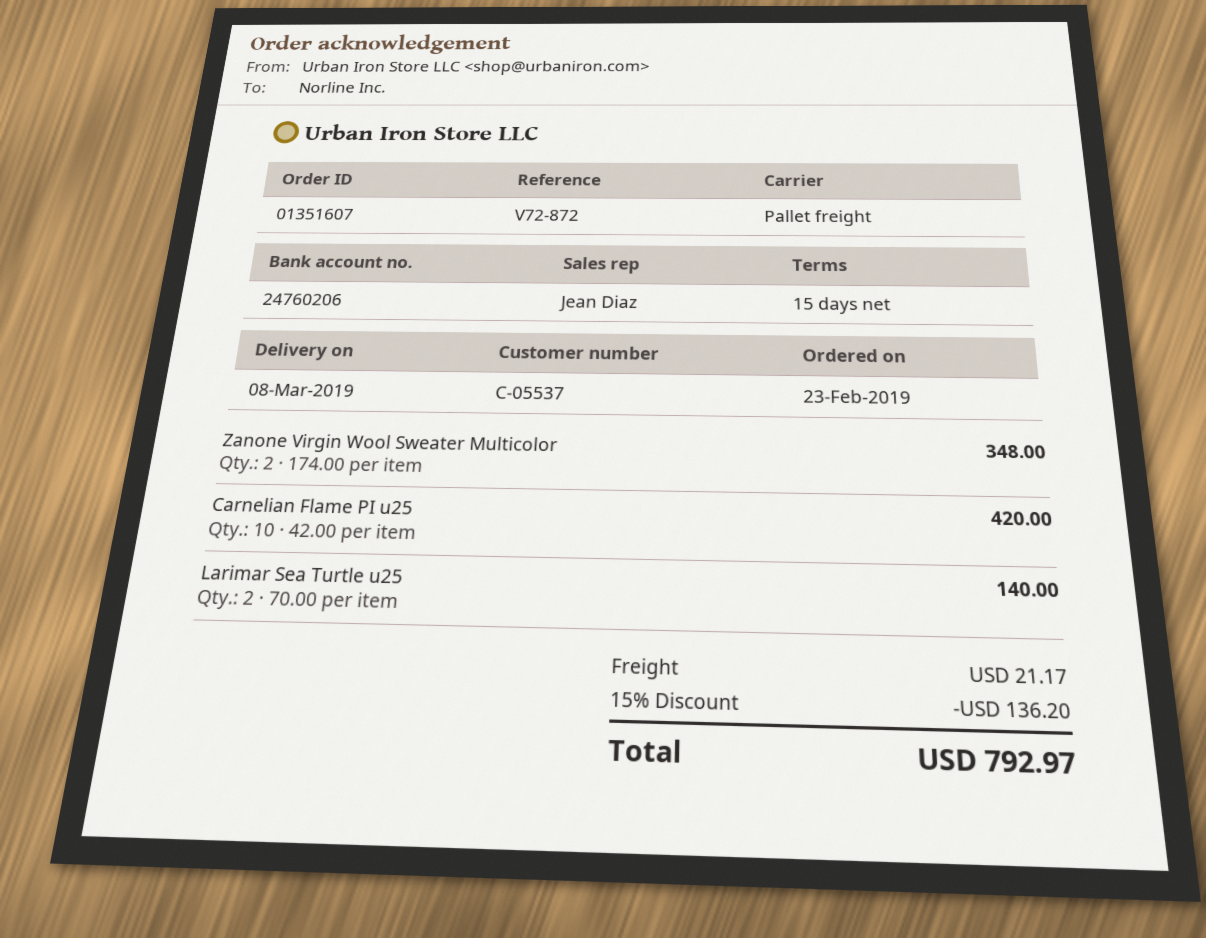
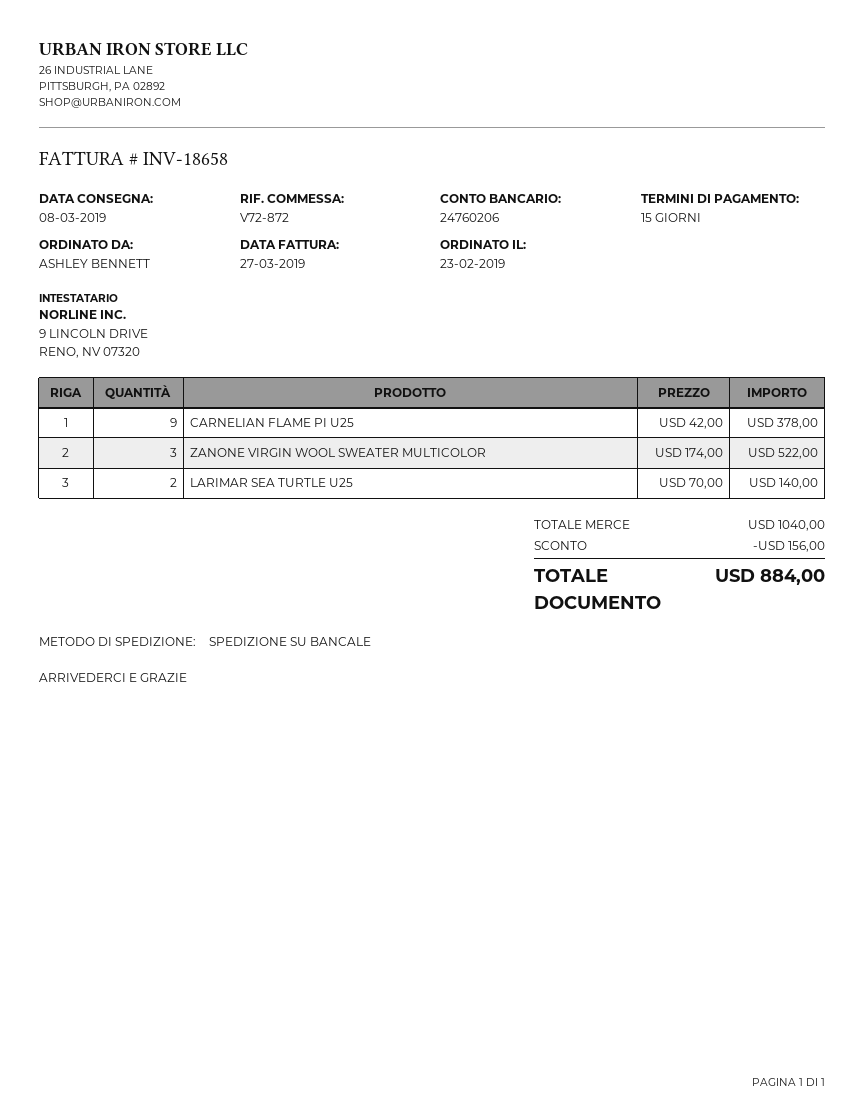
Zanone Virgin Wool Sweater Multicolor: 2 x 174.00 = 348.00 -> 3 x 174.00 = 522.00
Carnelian Flame PI u25: 10 x 42.00 = 420.00 -> 9 x 42.00 = 378.00
discount: 136.20 -> 156.00
shipping: 21.17 -> none
total: 792.97 -> 884.00

